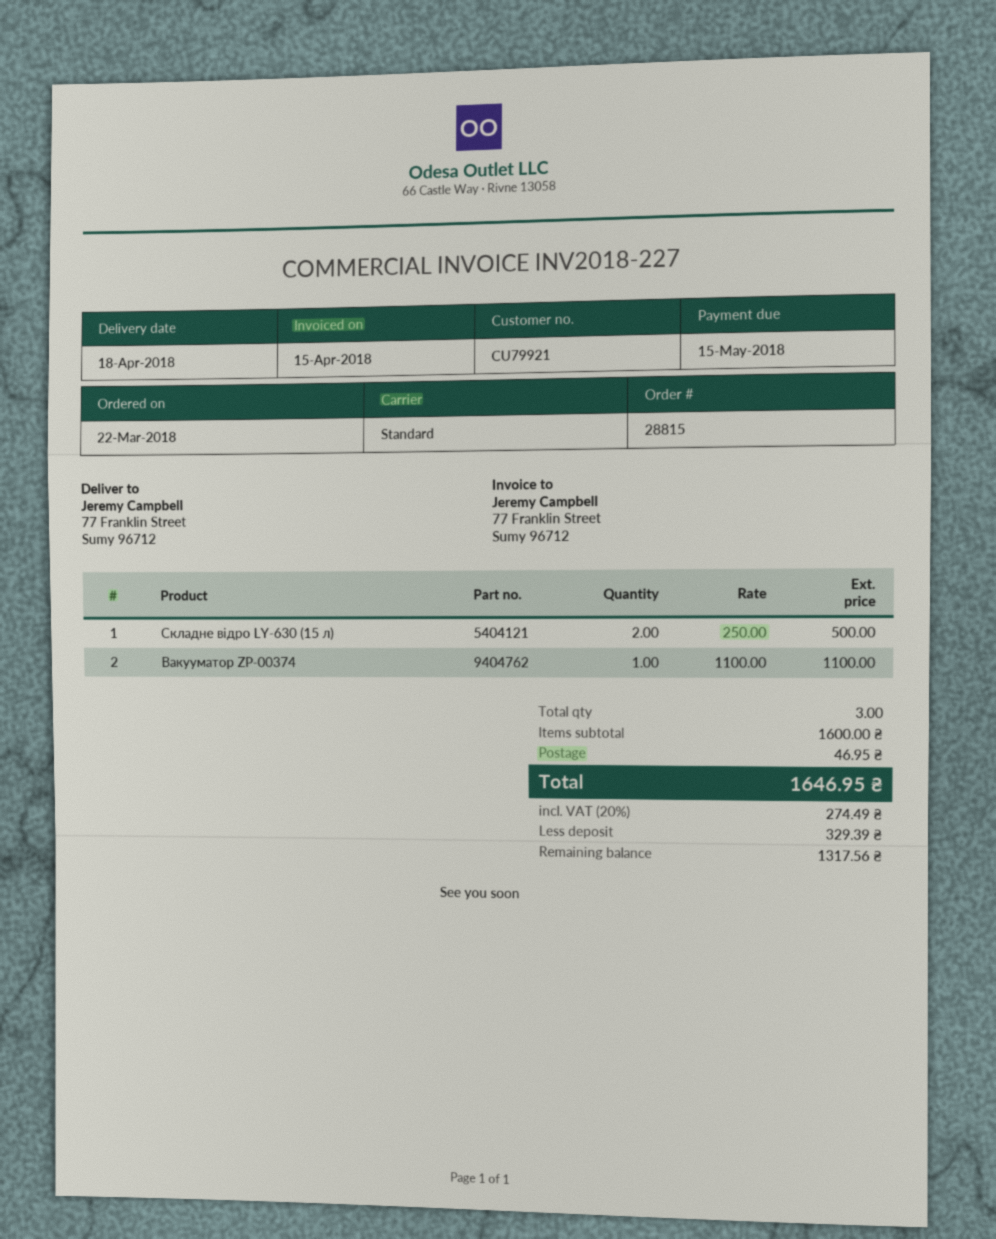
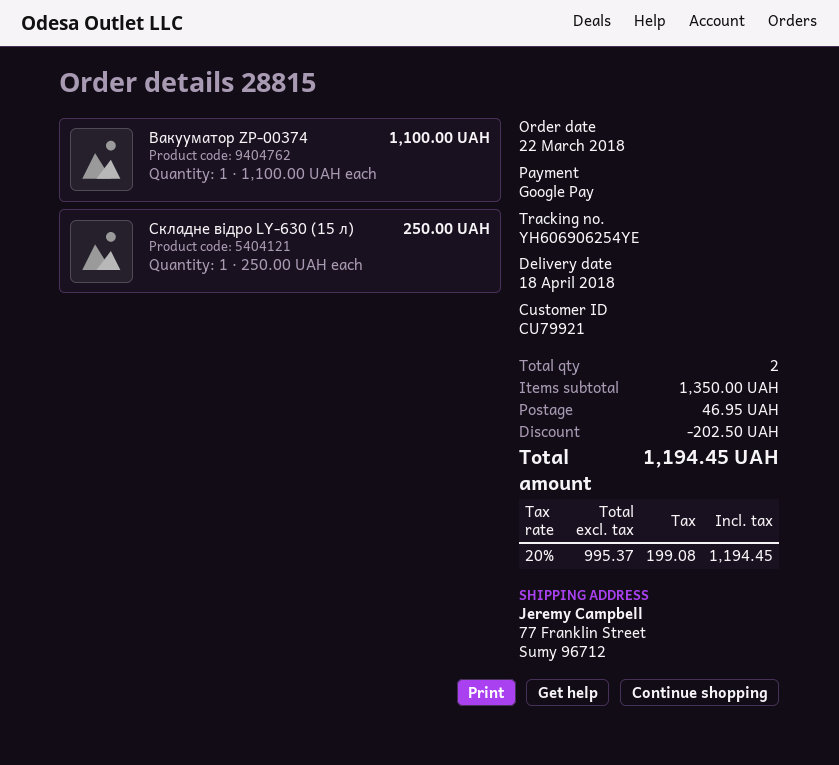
Складне відро LY-630 (15 л): 2 x 250.00 = 500.00 -> 1 x 250.00 = 250.00
total quantity: 3 -> 2
subtotal: 1600.00 -> 1350.00
discount: none -> 202.50
tax: 20% = 274.49 -> 20% = 199.08
total: 1646.95 -> 1194.45

